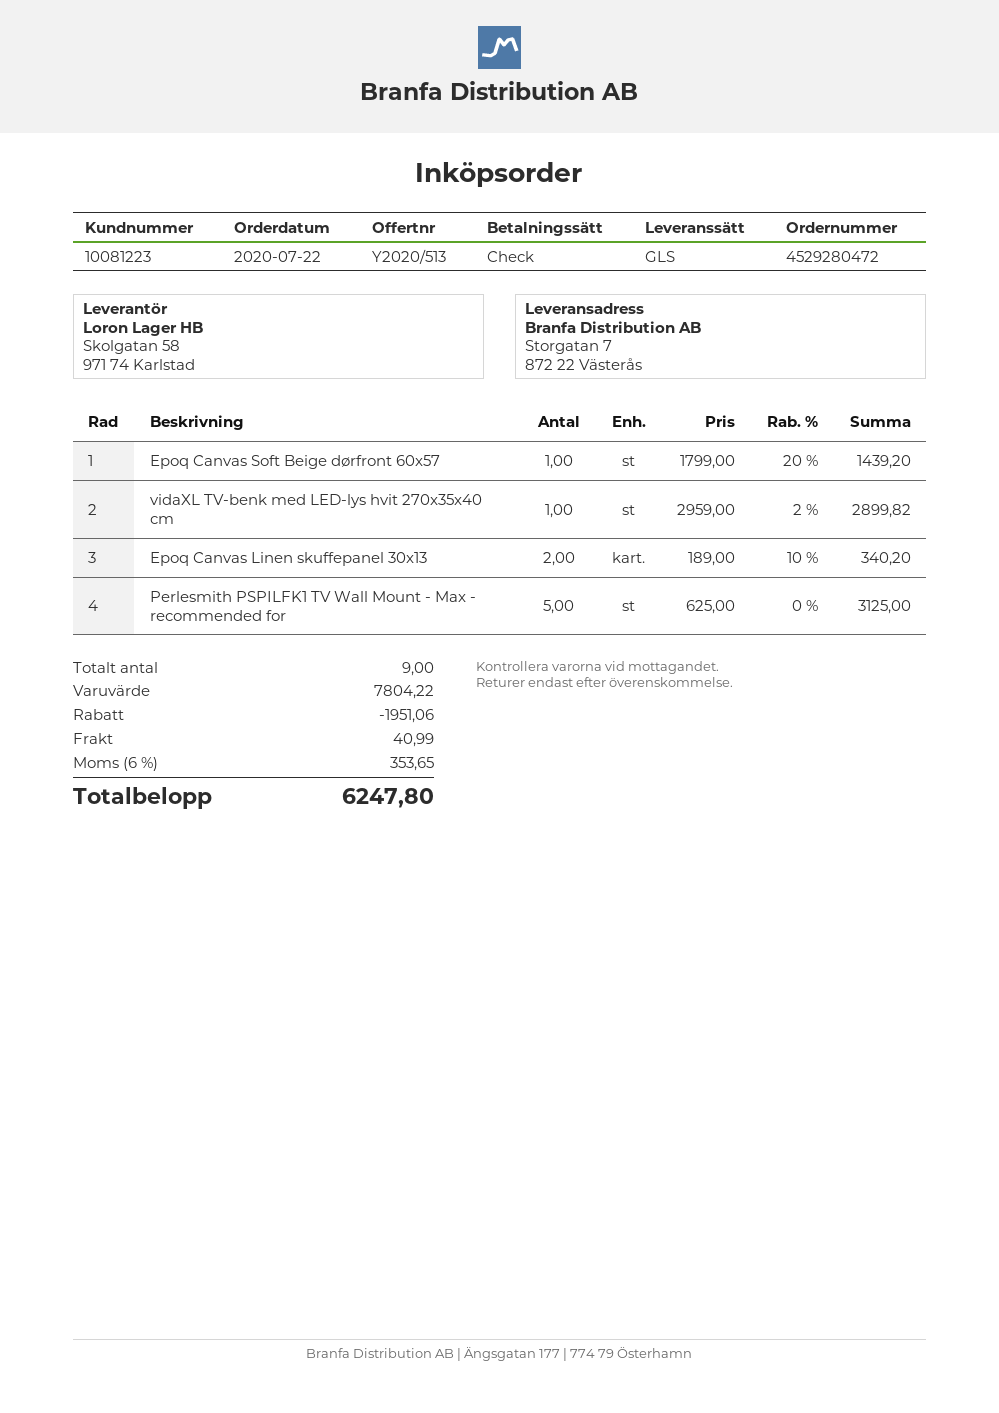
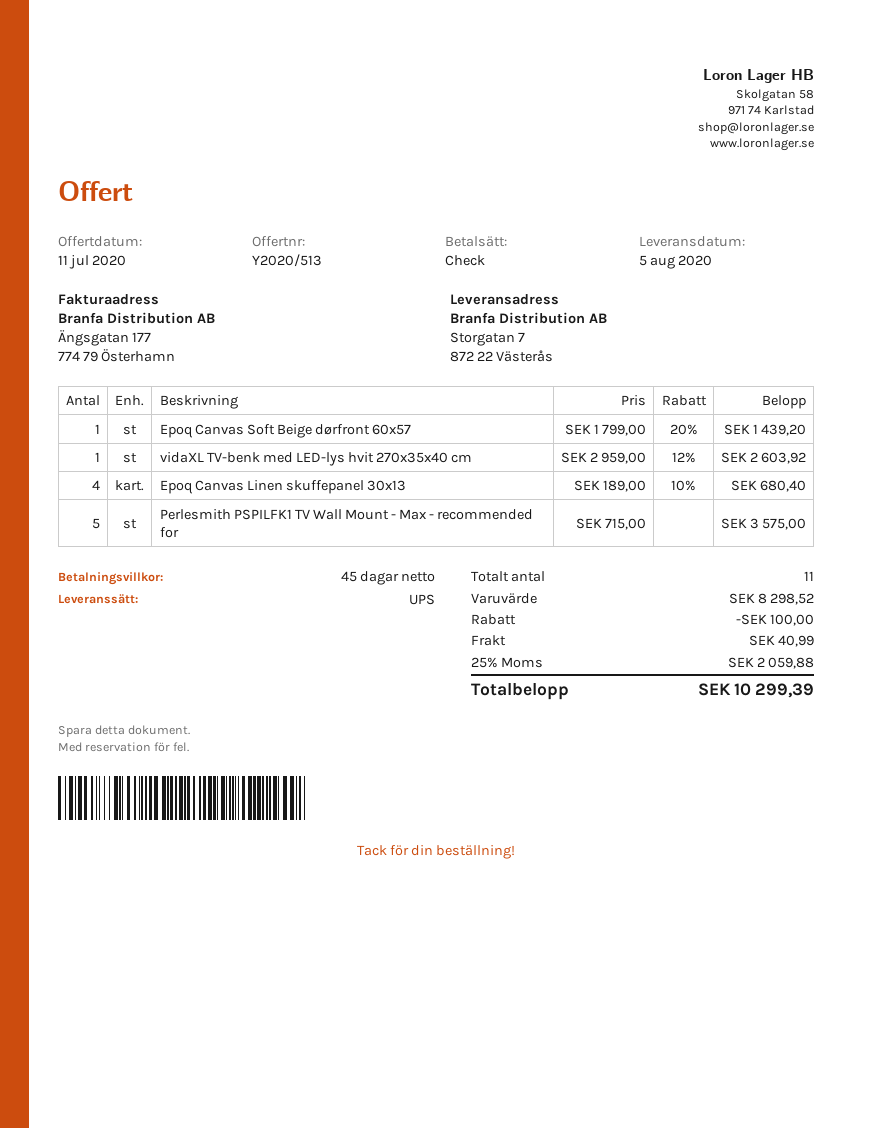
shipping method: GLS -> UPS
vidaXL TV-benk med LED-lys hvit 270x35x40 cm: 1 x 2959.00 - 2% = 2899.82 -> 1 x 2959.00 - 12% = 2603.92
Epoq Canvas Linen skuffepanel 30x13: 2 x 189.00 - 10% = 340.20 -> 4 x 189.00 - 10% = 680.40
Perlesmith PSPILFK1 TV Wall Mount - Max - recommended for: 5 x 625.00 = 3125.00 -> 5 x 715.00 = 3575.00
total quantity: 9 -> 11
subtotal: 7804.22 -> 8298.52
discount: 1951.06 -> 100.00
tax: 6% = 353.65 -> 25% = 2059.88
total: 6247.80 -> 10299.39

